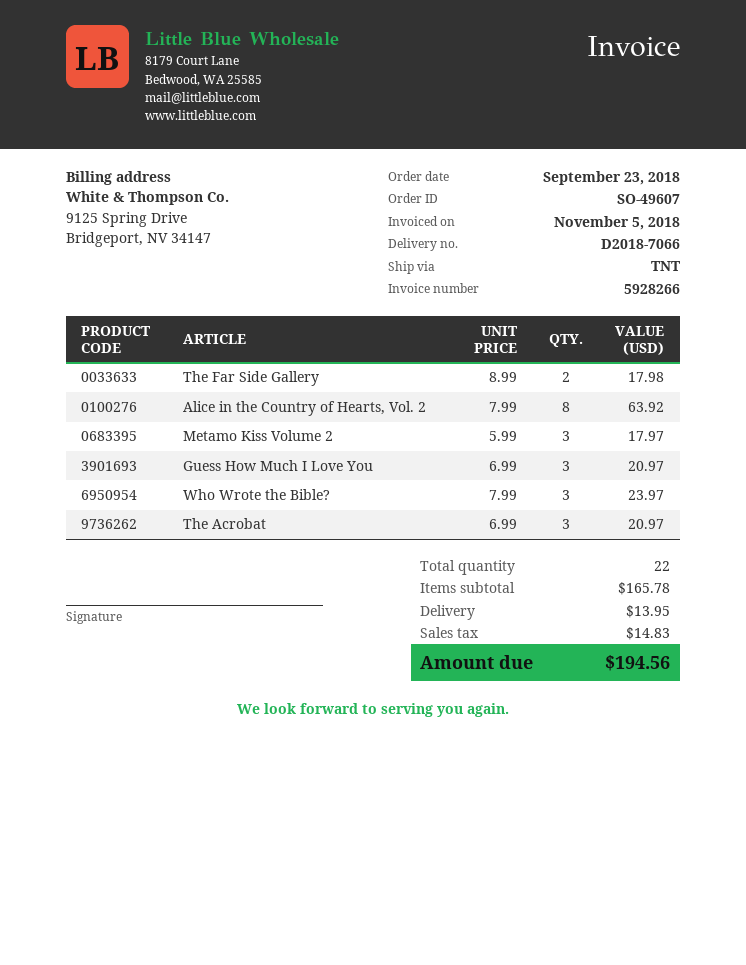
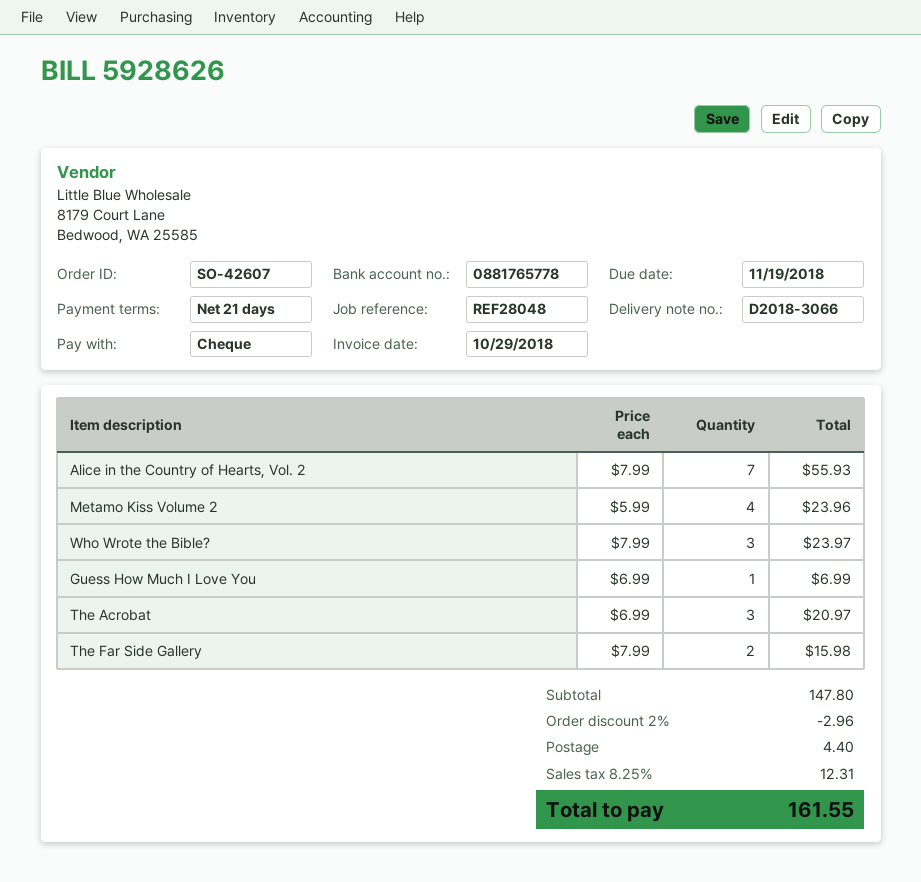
order number: SO-49607 -> SO-42607
delivery note number: D2018-7066 -> D2018-3066
invoice number: 5928266 -> 5928626
invoice date: 2018-11-05 -> 2018-10-29
The Far Side Gallery: 2 x 8.99 = 17.98 -> 2 x 7.99 = 15.98
Alice in the Country of Hearts, Vol. 2: 8 x 7.99 = 63.92 -> 7 x 7.99 = 55.93
Metamo Kiss Volume 2: 3 x 5.99 = 17.97 -> 4 x 5.99 = 23.96
Guess How Much I Love You: 3 x 6.99 = 20.97 -> 1 x 6.99 = 6.99
subtotal: 165.78 -> 147.80
discount: none -> 2% = 2.96
shipping: 13.95 -> 4.40
tax: 14.83 -> 12.31
total: 194.56 -> 161.55

